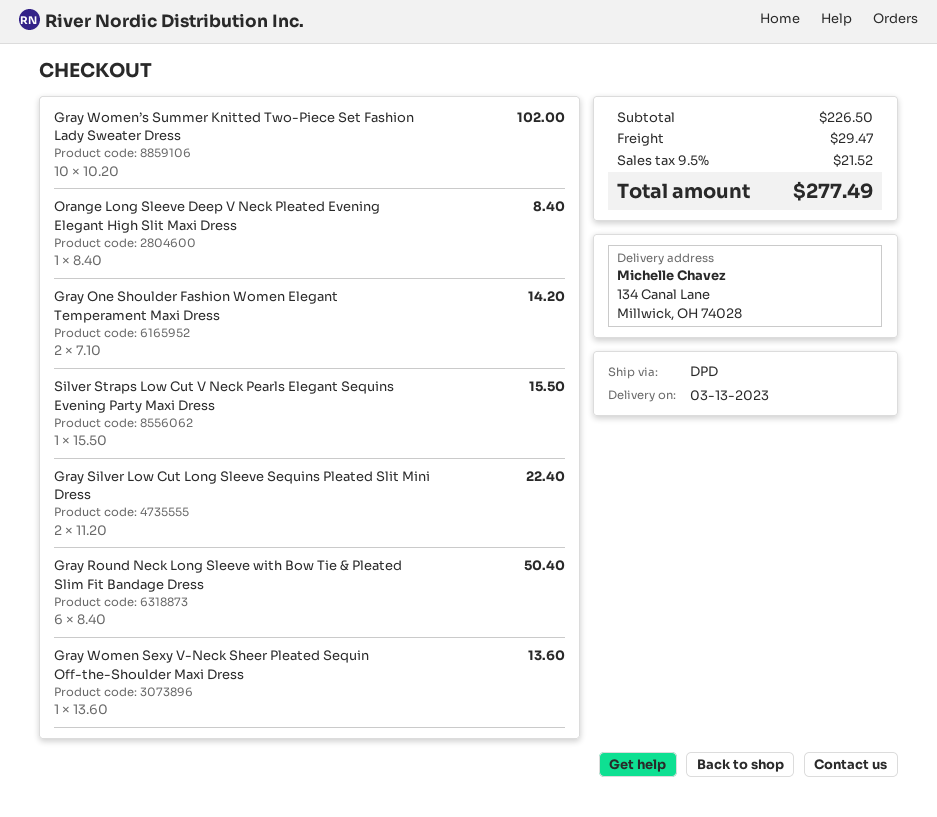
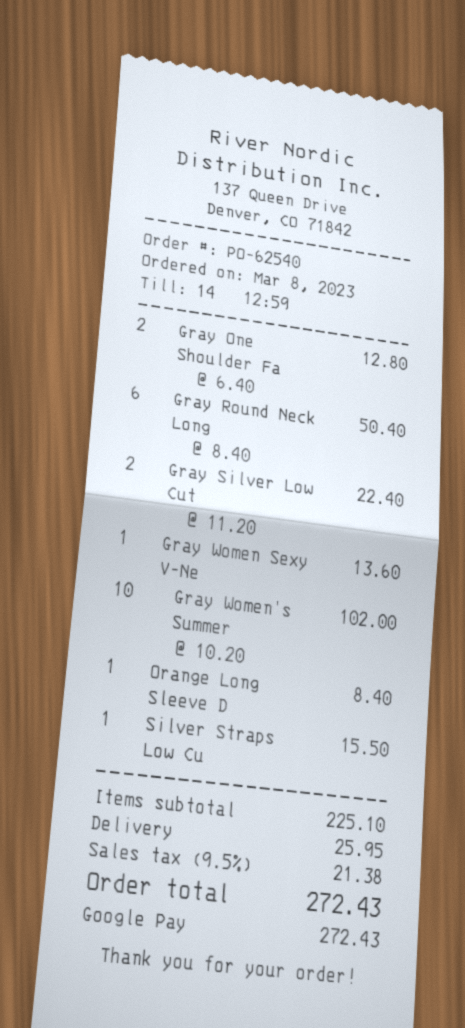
Gray One Shoulder Fashion Women Elegant Temperament Maxi Dress: 2 x 7.10 = 14.20 -> 2 x 6.40 = 12.80
subtotal: 226.50 -> 225.10
shipping: 29.47 -> 25.95
tax: 9.5% = 21.52 -> 9.5% = 21.38
total: 277.49 -> 272.43

